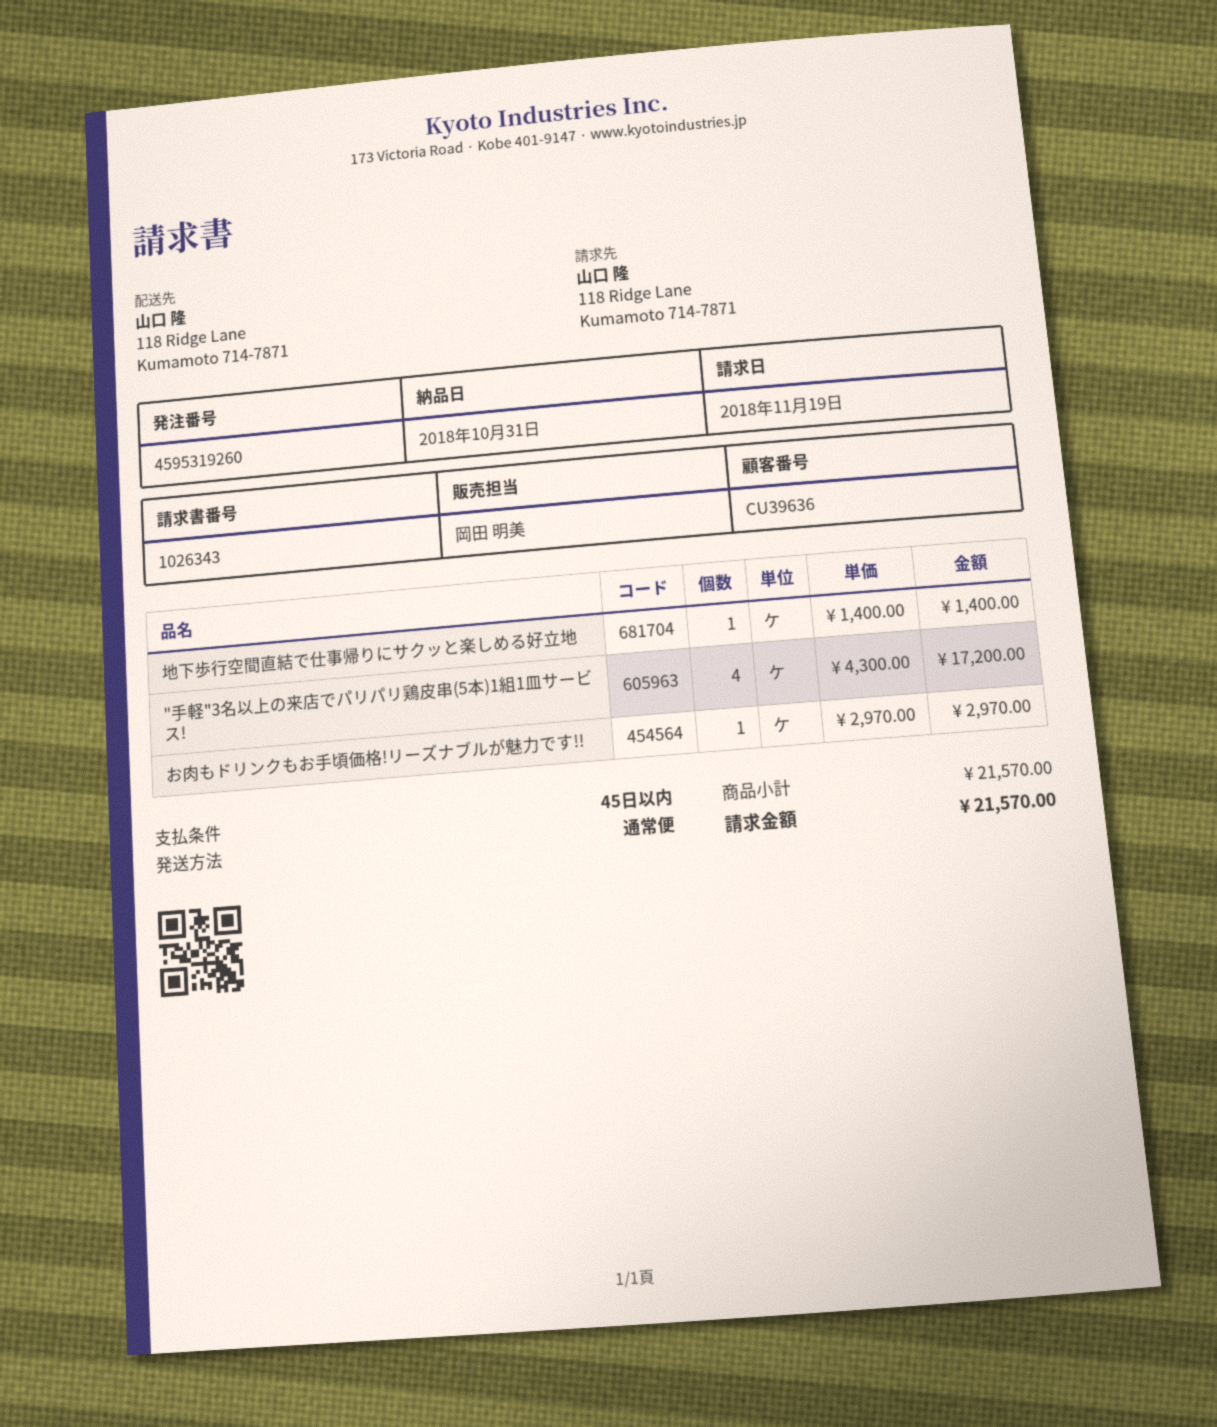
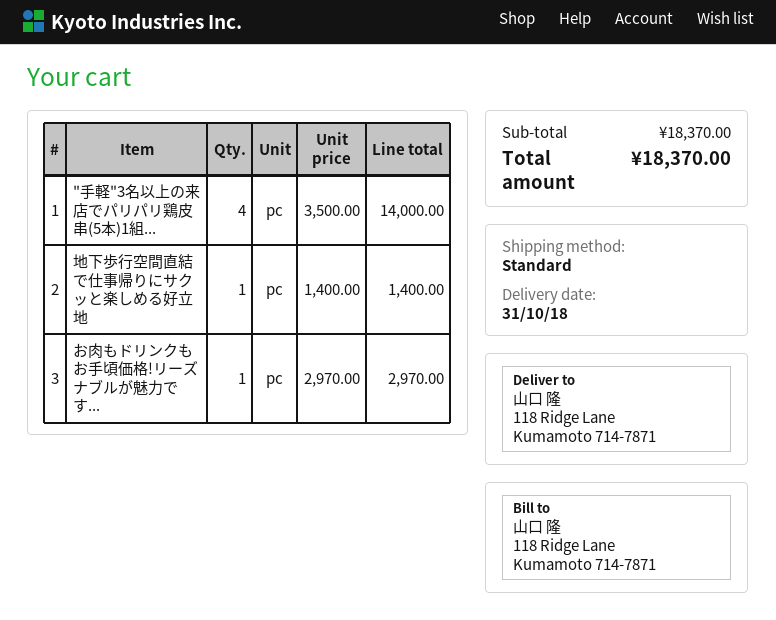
"手軽"3名以上の来店でパリパリ鶏皮串(5本)1組1皿サービス!: 4 x 4300.00 = 17200.00 -> 4 x 3500.00 = 14000.00
subtotal: 21570.00 -> 18370.00
total: 21570.00 -> 18370.00

